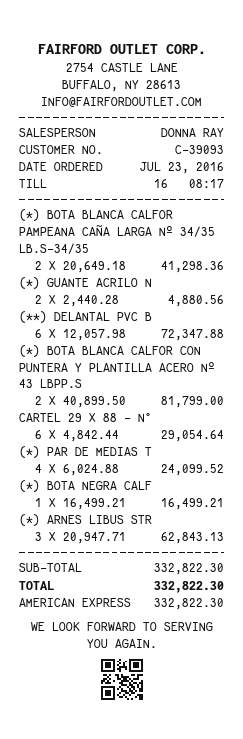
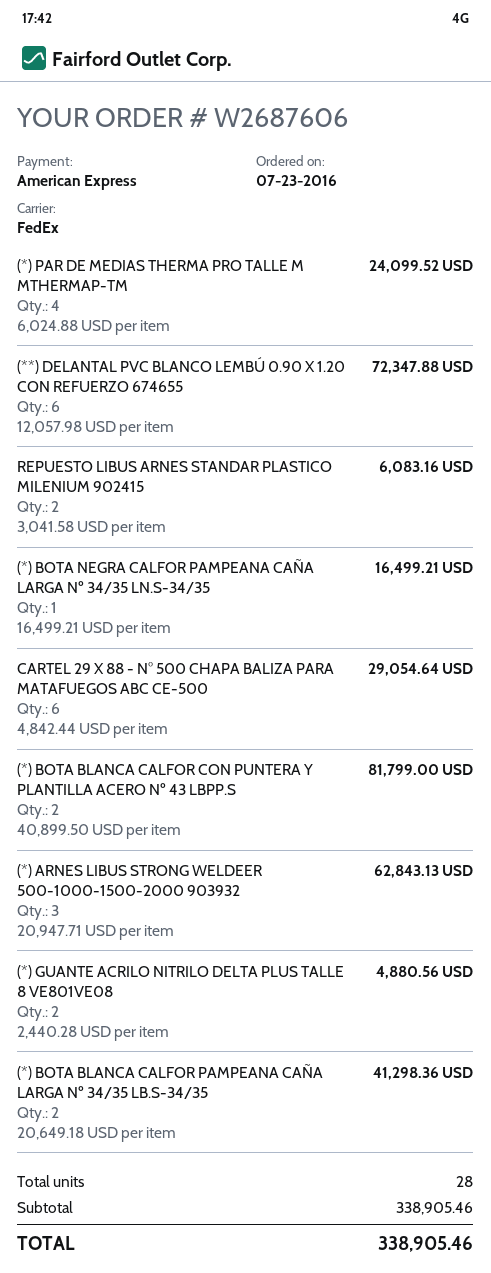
REPUESTO LIBUS ARNES STANDAR PLASTICO MILENIUM 902415: none -> 2 x 3041.58 = 6083.16
subtotal: 332822.30 -> 338905.46
total: 332822.30 -> 338905.46

